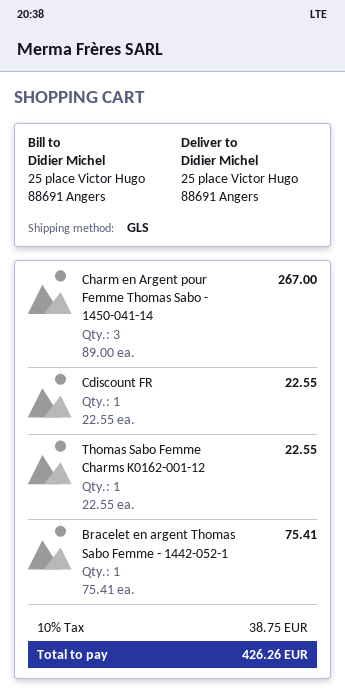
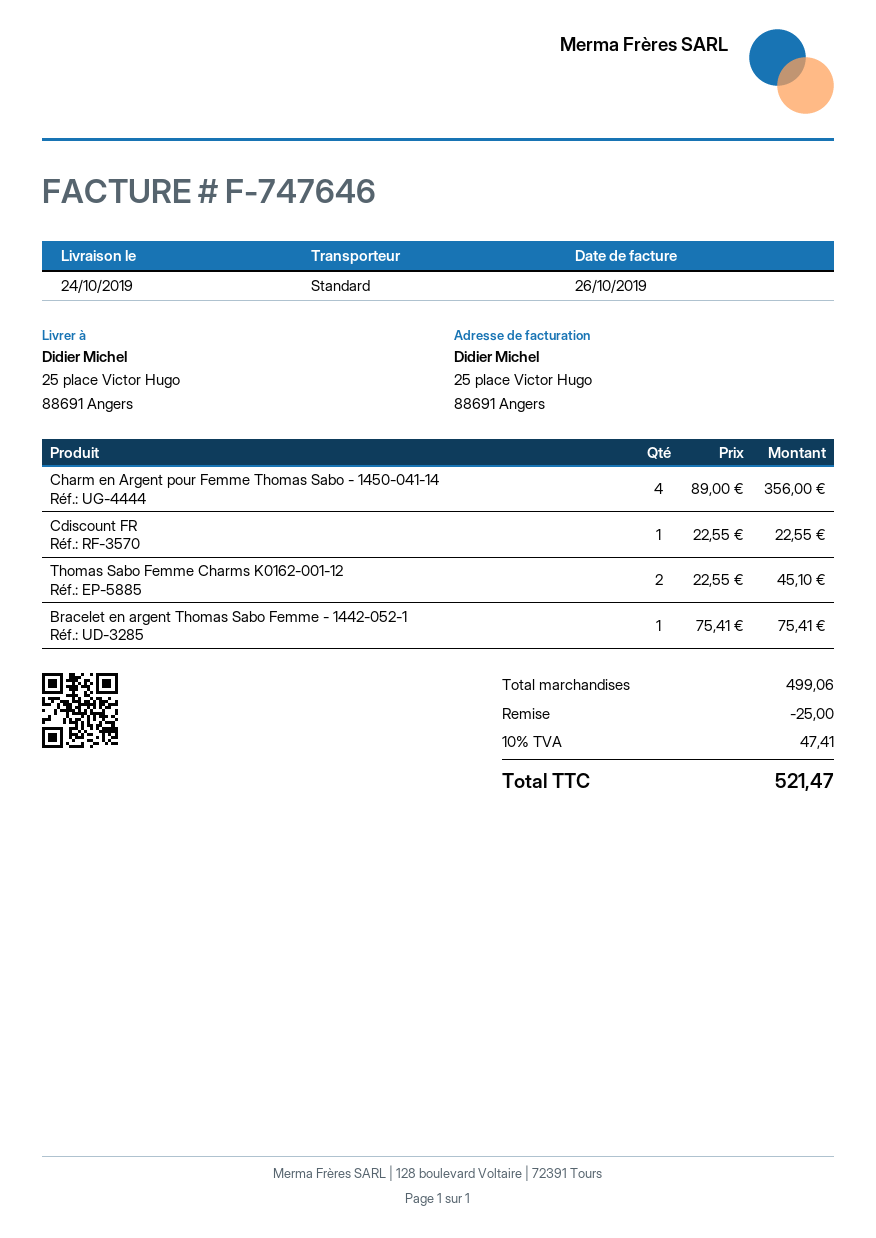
shipping method: GLS -> standard
Charm en Argent pour Femme Thomas Sabo - 1450-041-14: 3 x 89.00 = 267.00 -> 4 x 89.00 = 356.00
Thomas Sabo Femme Charms K0162-001-12: 1 x 22.55 = 22.55 -> 2 x 22.55 = 45.10
discount: none -> 25.00
tax: 10% = 38.75 -> 10% = 47.41
total: 426.26 -> 521.47

